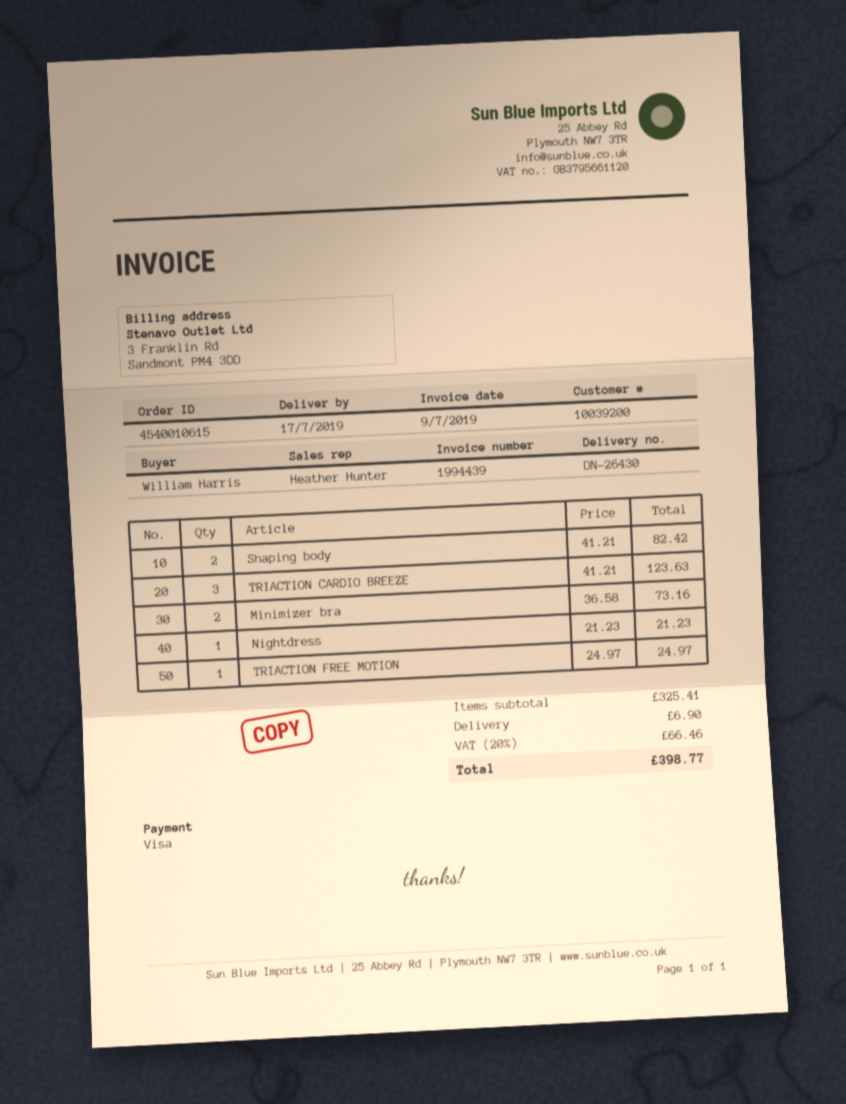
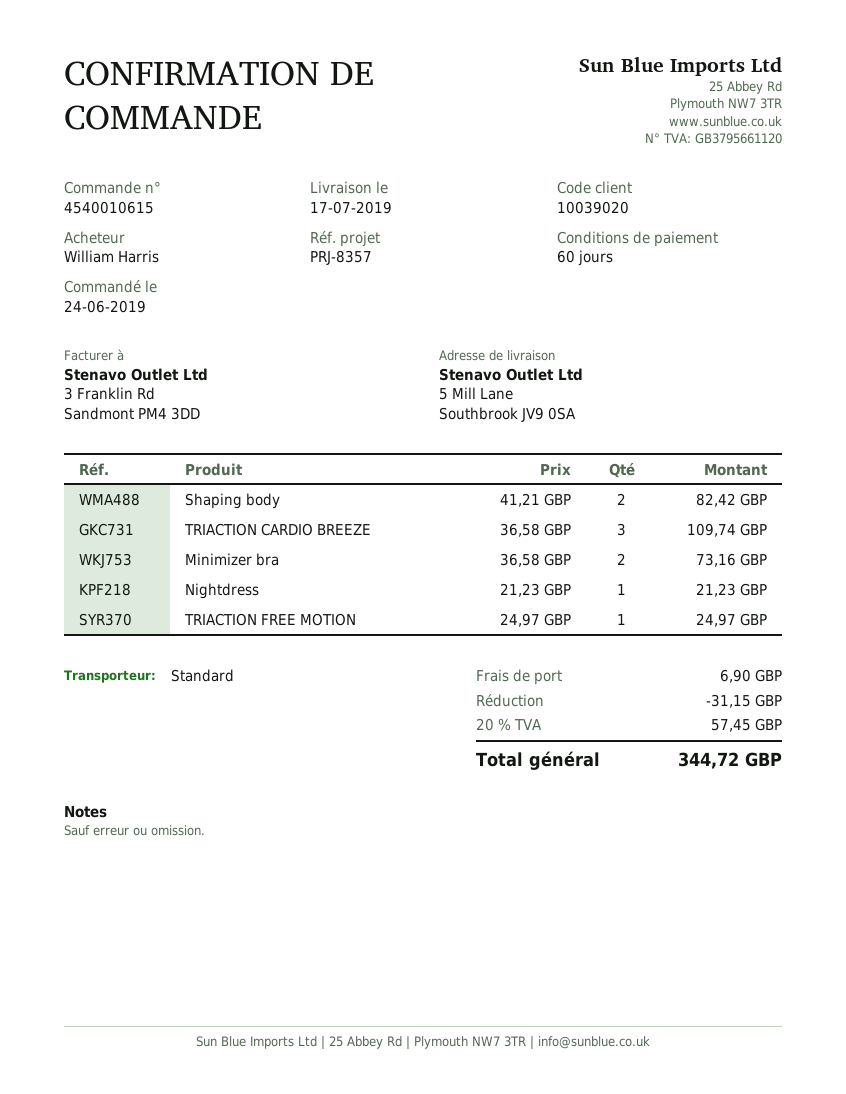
customer number: 10039200 -> 10039020
TRIACTION CARDIO BREEZE: 3 x 41.21 = 123.63 -> 3 x 36.58 = 109.74
discount: none -> 31.15
tax: 20% = 66.46 -> 20% = 57.45
total: 398.77 -> 344.72

